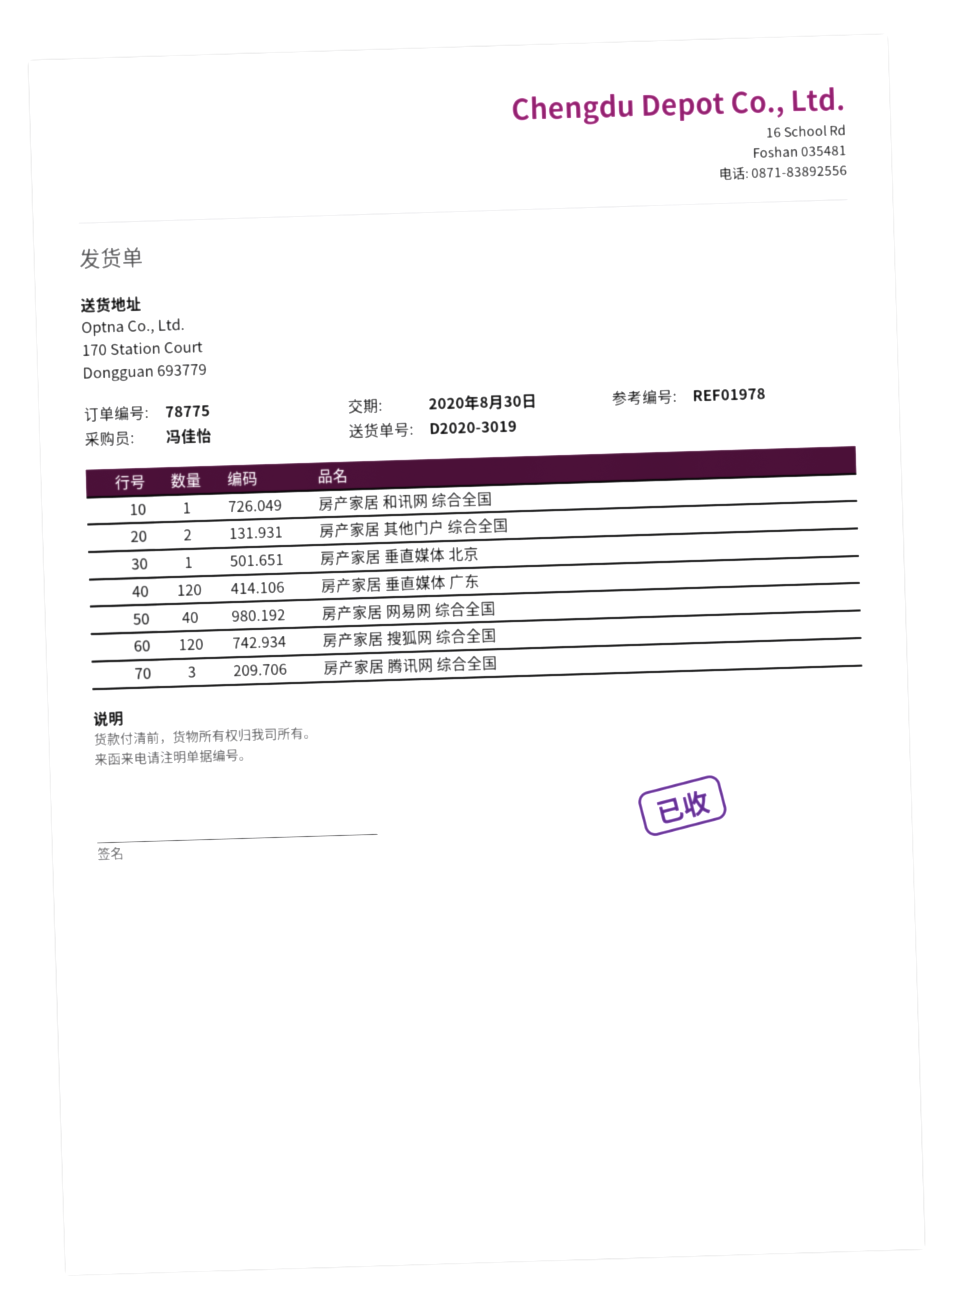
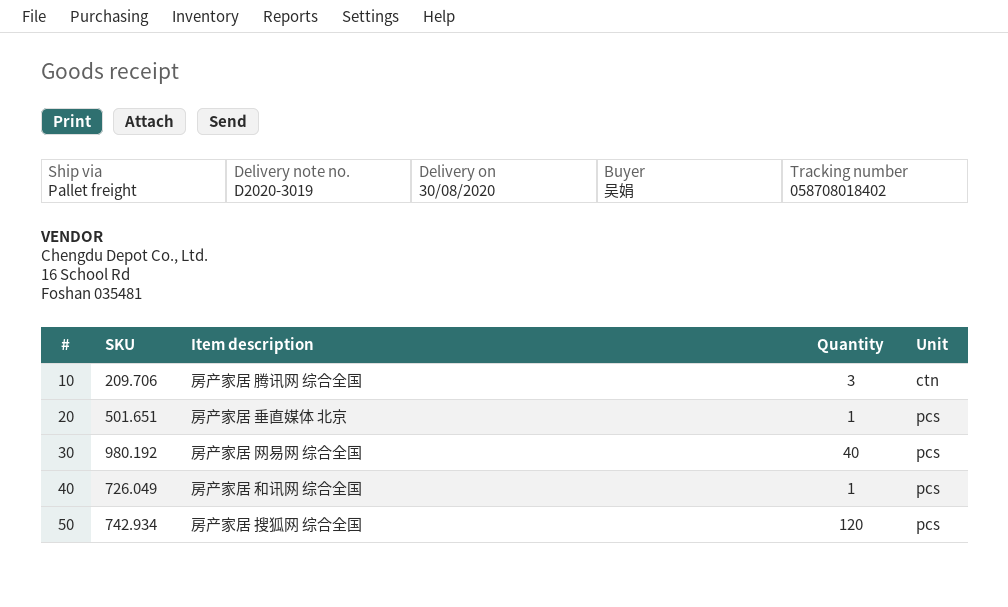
ordered by: 冯佳怡 -> 吴娟
房产家居 其他门户 综合全国: 2 -> none
房产家居 垂直媒体 广东: 120 -> none

